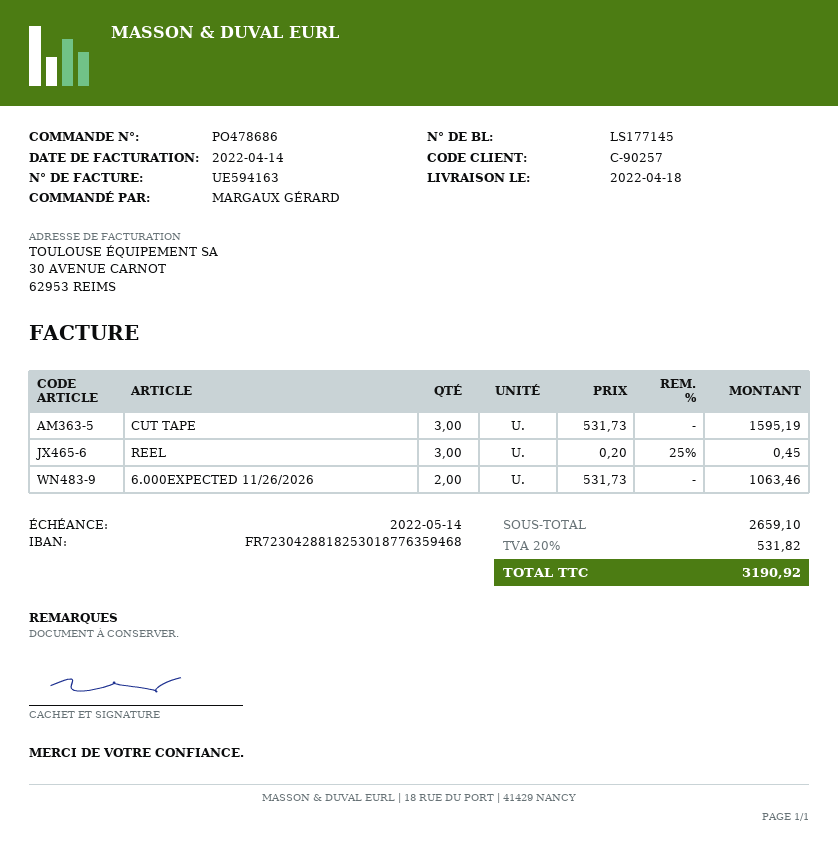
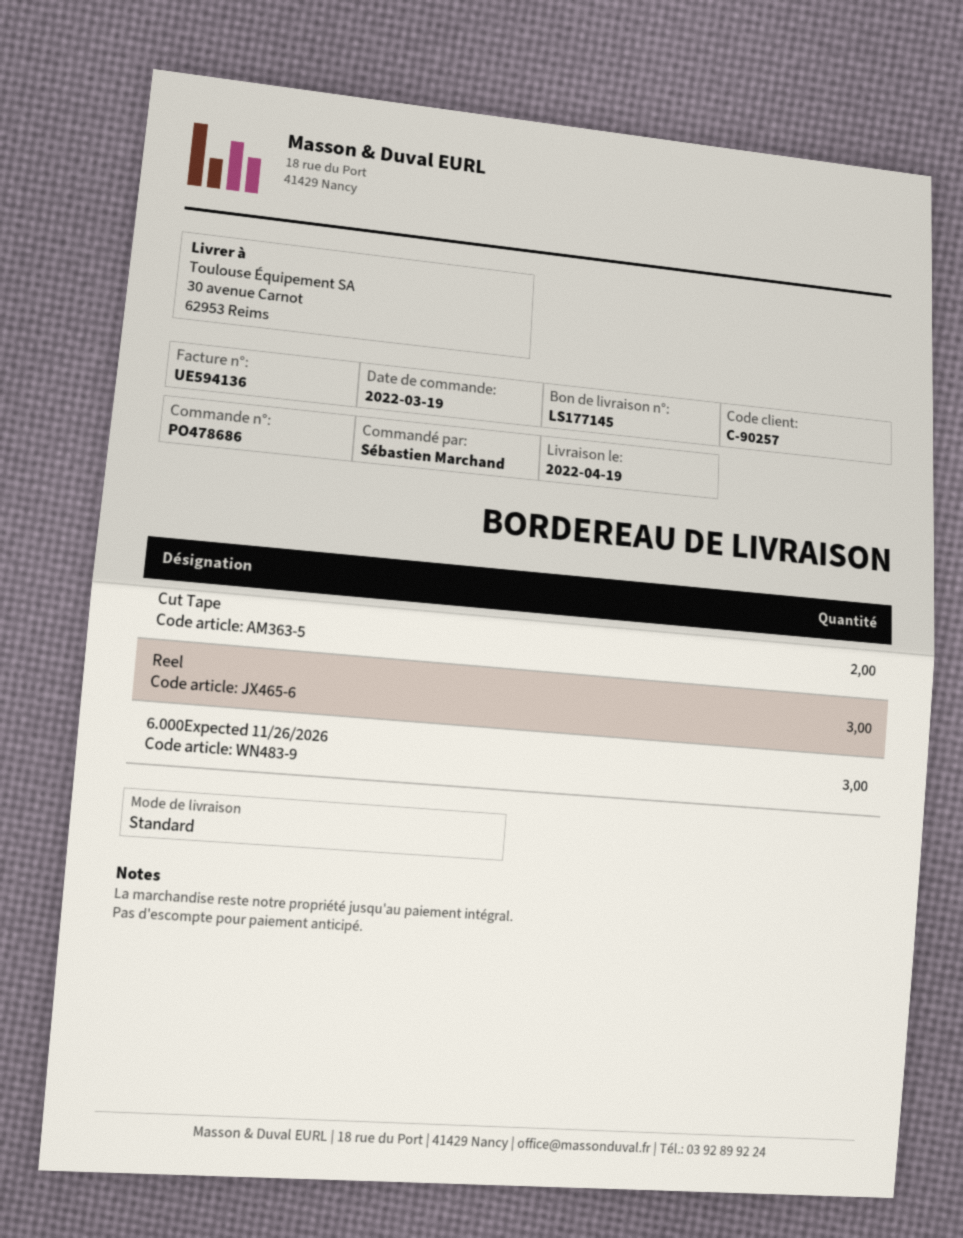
delivery date: 2022-04-18 -> 2022-04-19
invoice number: UE594163 -> UE594136
ordered by: MARGAUX GÉRARD -> Sébastien Marchand
CUT TAPE: 3 -> 2
6.000EXPECTED 11/26/2026: 2 -> 3

